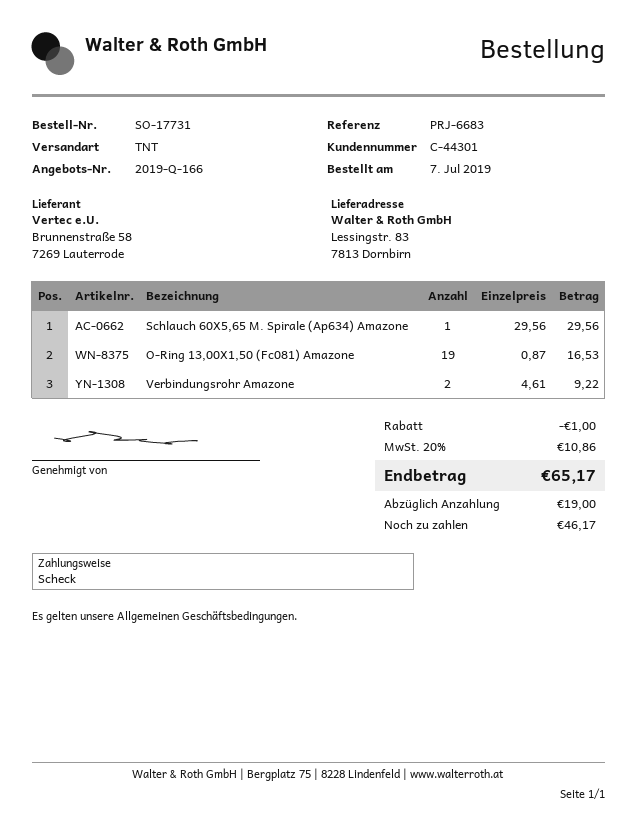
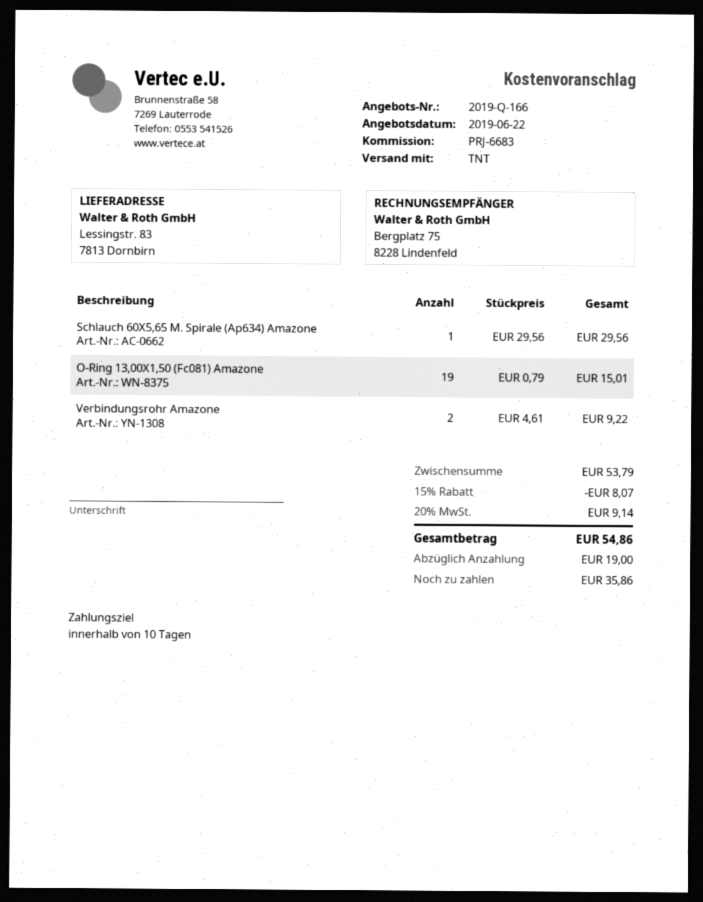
O-Ring 13,00X1,50 (Fc081) Amazone: 19 x 0.87 = 16.53 -> 19 x 0.79 = 15.01
discount: 1.00 -> 8.07
tax: 20% = 10.86 -> 20% = 9.14
total: 65.17 -> 54.86
balance: 46.17 -> 35.86

